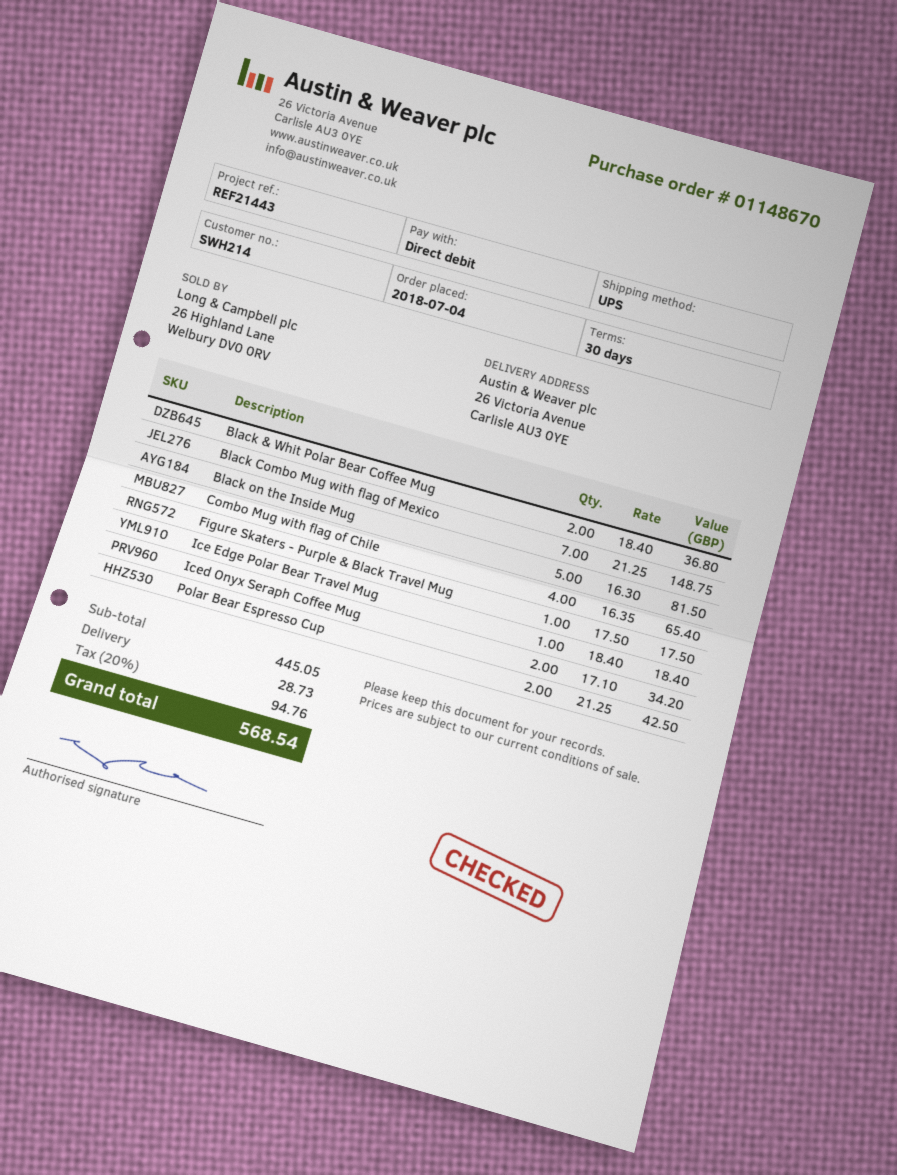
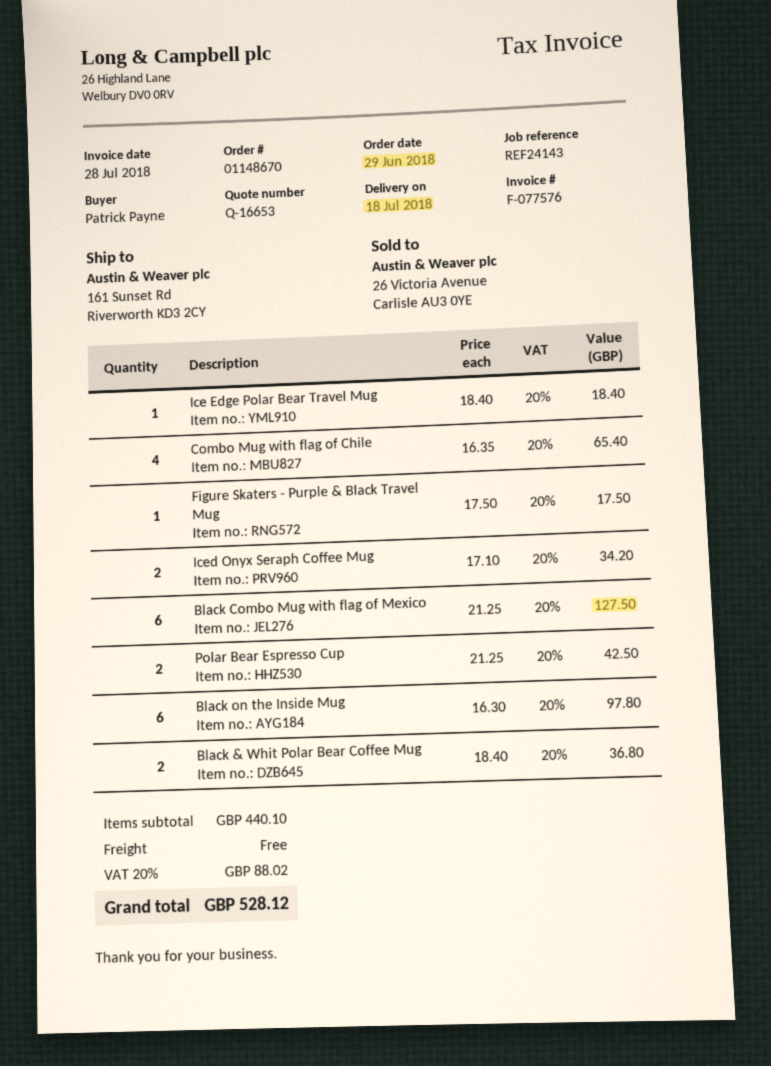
order date: 2018-07-04 -> 2018-06-29
reference: REF21443 -> REF24143
ship to: 26 Victoria Avenue, Carlisle AU3 0YE -> 161 Sunset Rd, Riverworth KD3 2CY
Black Combo Mug with flag of Mexico: 7 x 21.25 = 148.75 -> 6 x 21.25 = 127.50
Black on the Inside Mug: 5 x 16.30 = 81.50 -> 6 x 16.30 = 97.80
subtotal: 445.05 -> 440.10
shipping: 28.73 -> 0.00
tax: 20% = 94.76 -> 20% = 88.02
total: 568.54 -> 528.12

